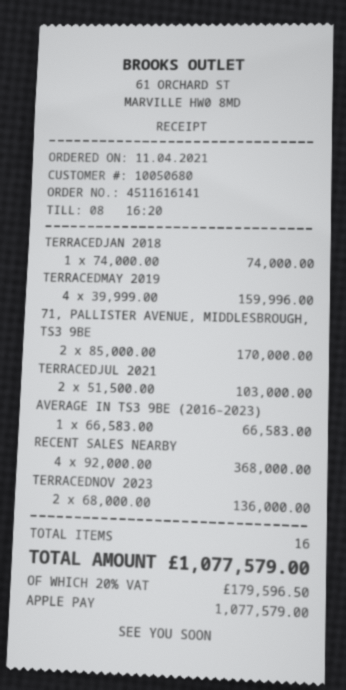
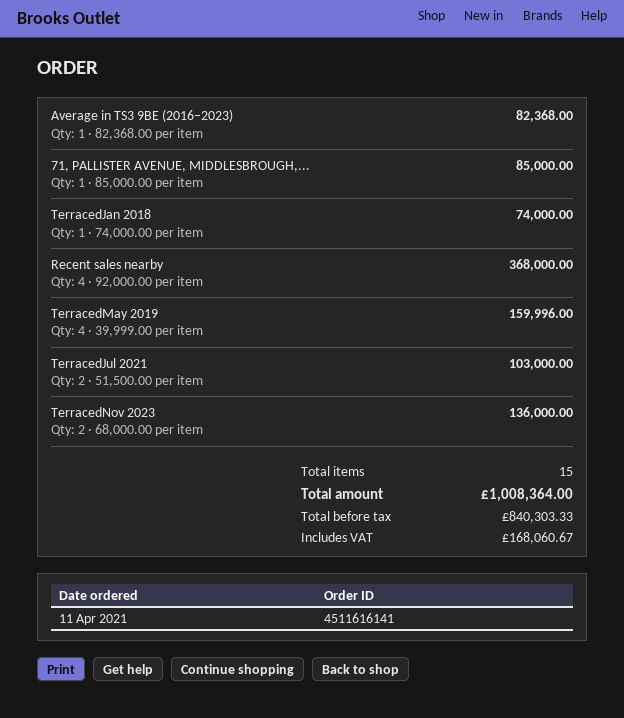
71, PALLISTER AVENUE, MIDDLESBROUGH, TS3 9BE: 2 x 85000.00 = 170000.00 -> 1 x 85000.00 = 85000.00
AVERAGE IN TS3 9BE (2016–2023): 1 x 66583.00 = 66583.00 -> 1 x 82368.00 = 82368.00
total quantity: 16 -> 15
tax: 179596.50 -> 168060.67
total: 1077579.00 -> 1008364.00

